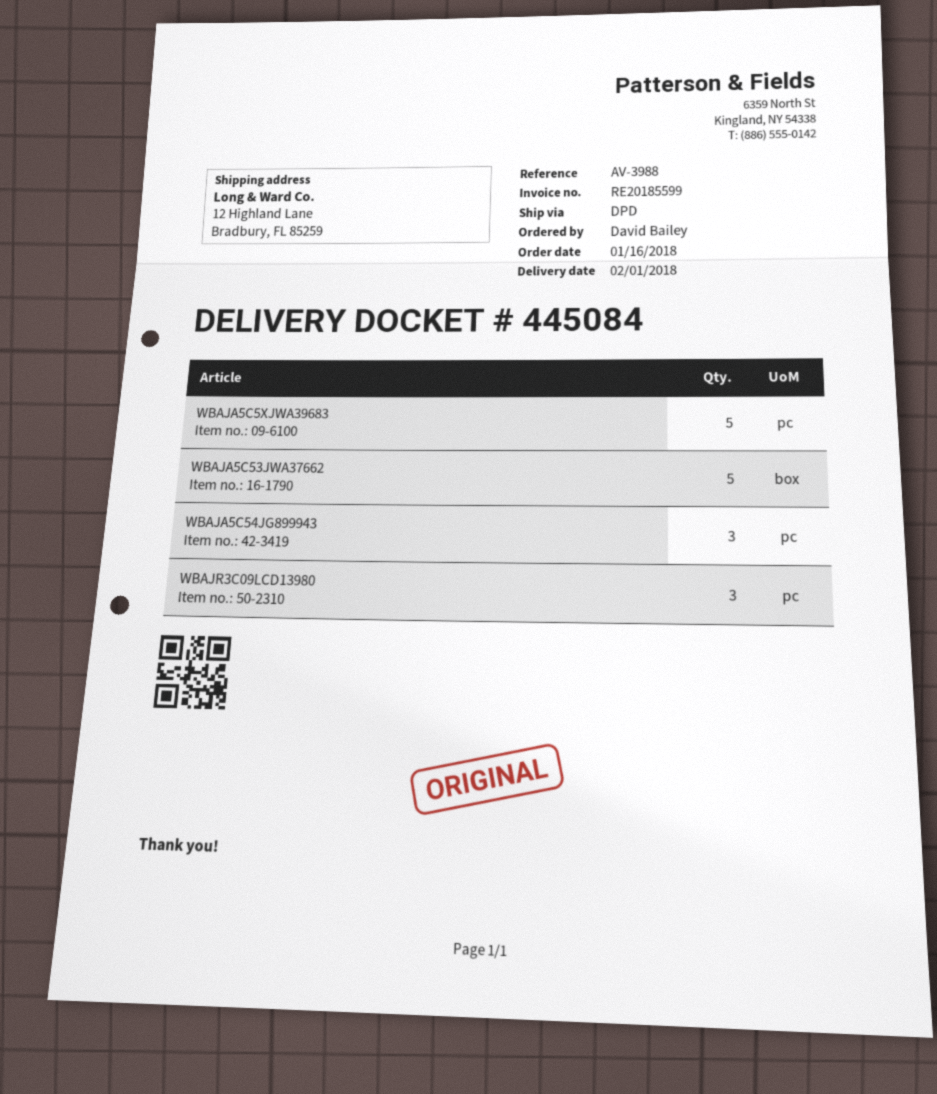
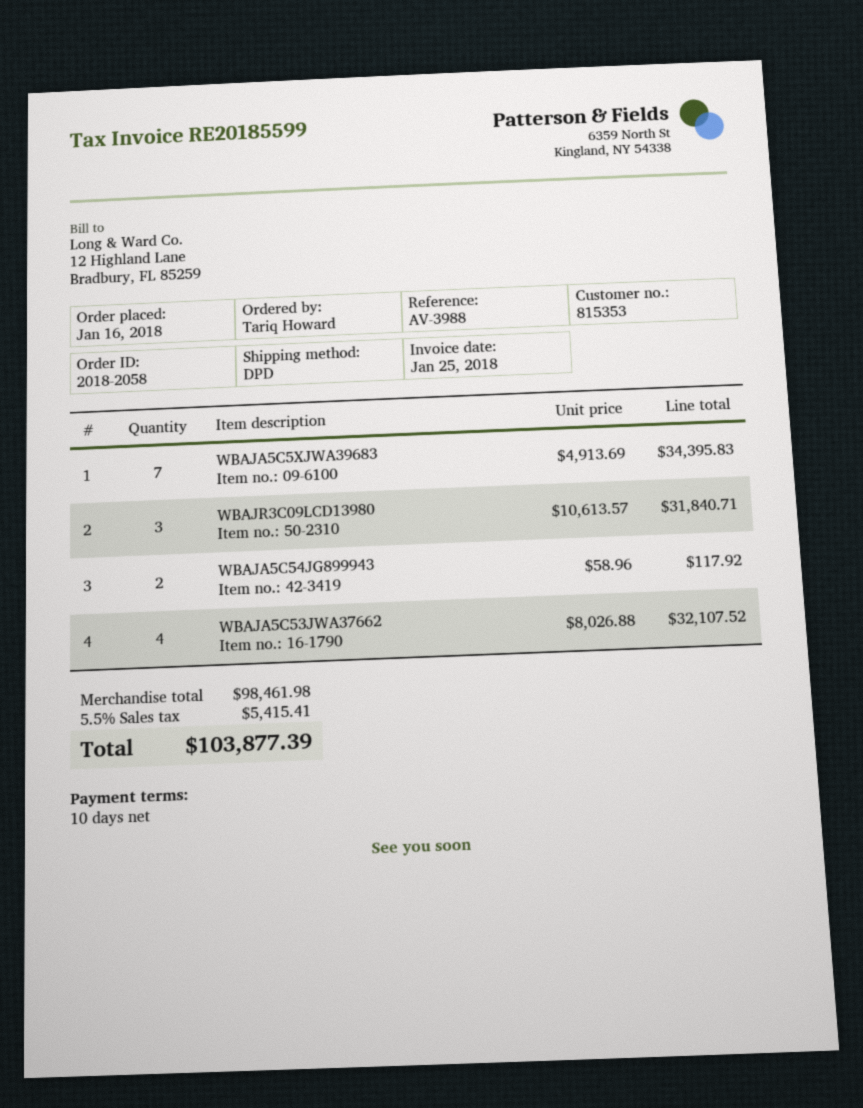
ordered by: David Bailey -> Tariq Howard
WBAJA5C5XJWA39683: 5 -> 7
WBAJA5C53JWA37662: 5 -> 4
WBAJA5C54JG899943: 3 -> 2

